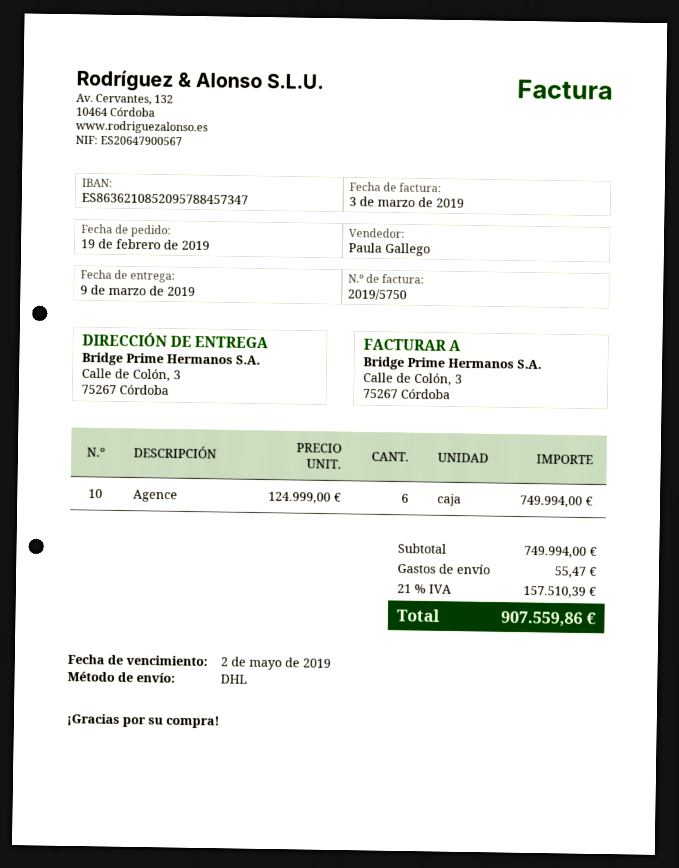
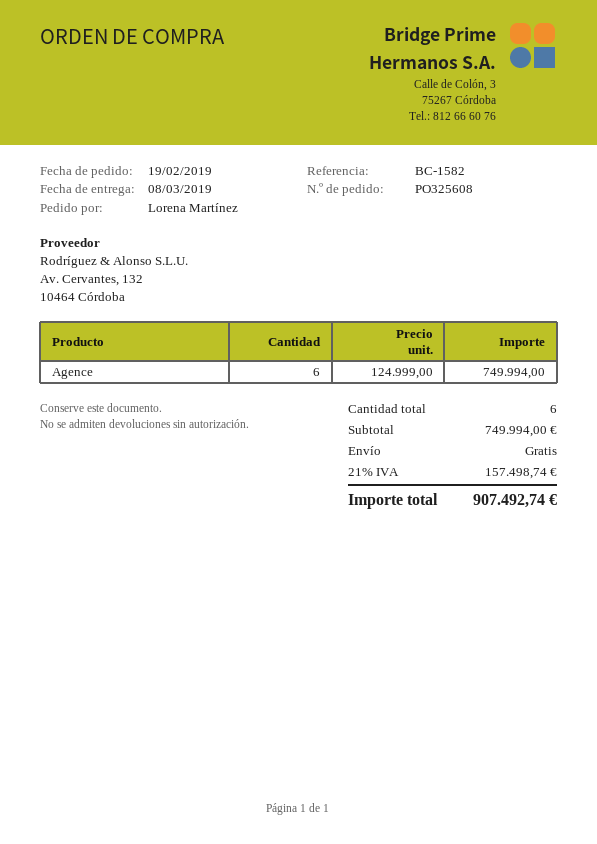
delivery date: 2019-03-09 -> 2019-03-08
shipping: 55.47 -> 0.00
tax: 21% = 157510.39 -> 21% = 157498.74
total: 907559.86 -> 907492.74

